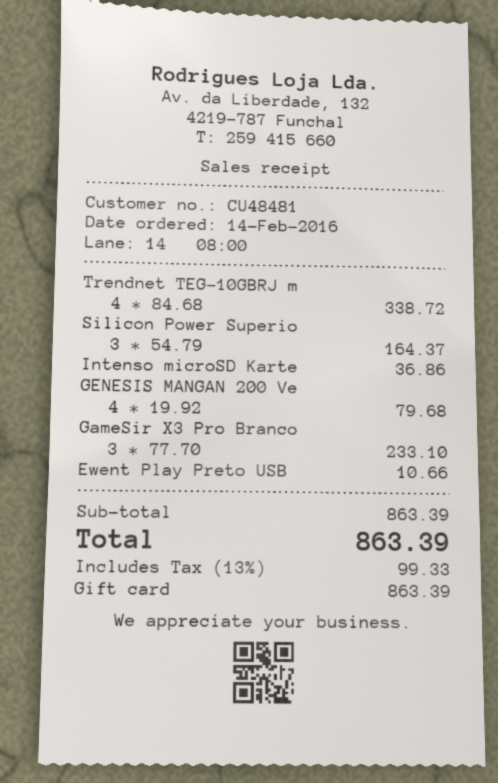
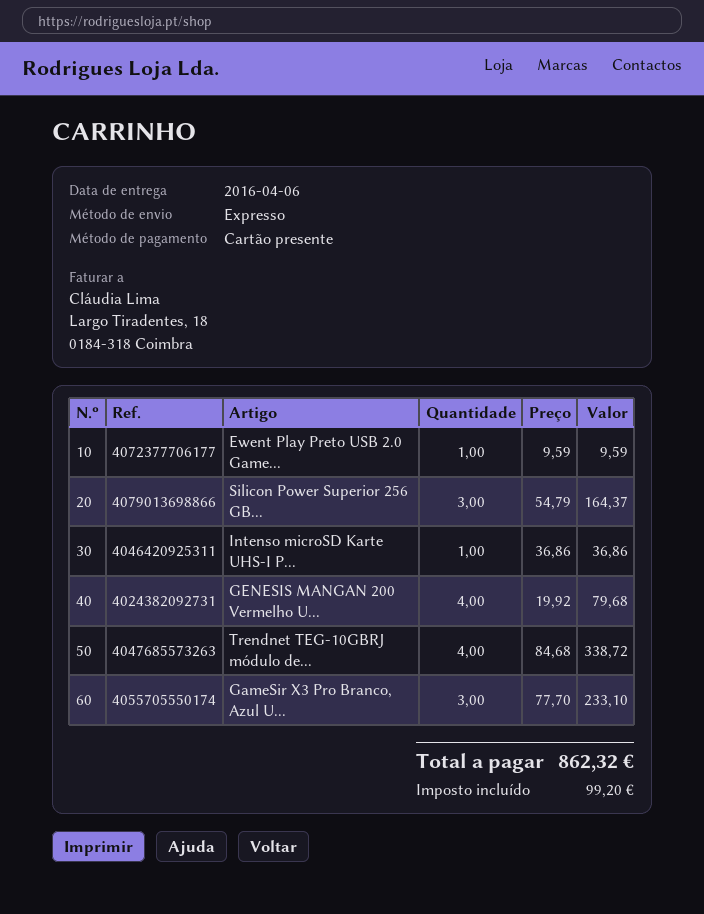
Ewent Play Preto USB: 1 x 10.66 = 10.66 -> 1 x 9.59 = 9.59
tax: 99.33 -> 99.20
total: 863.39 -> 862.32

